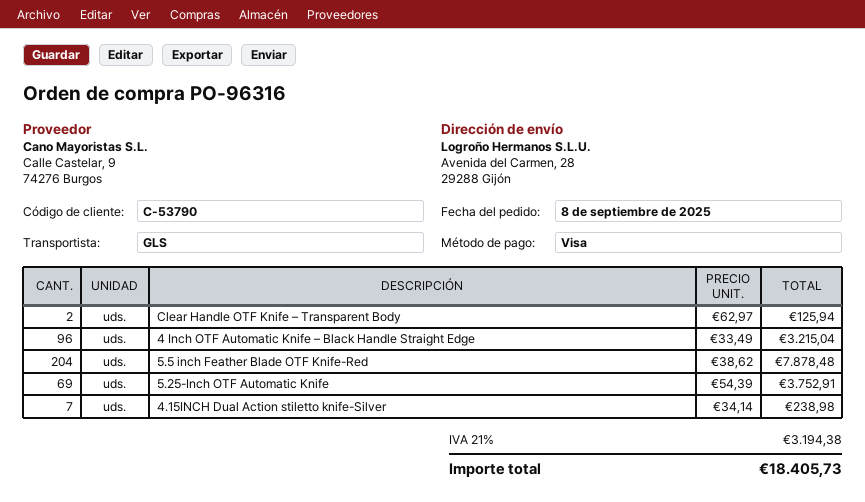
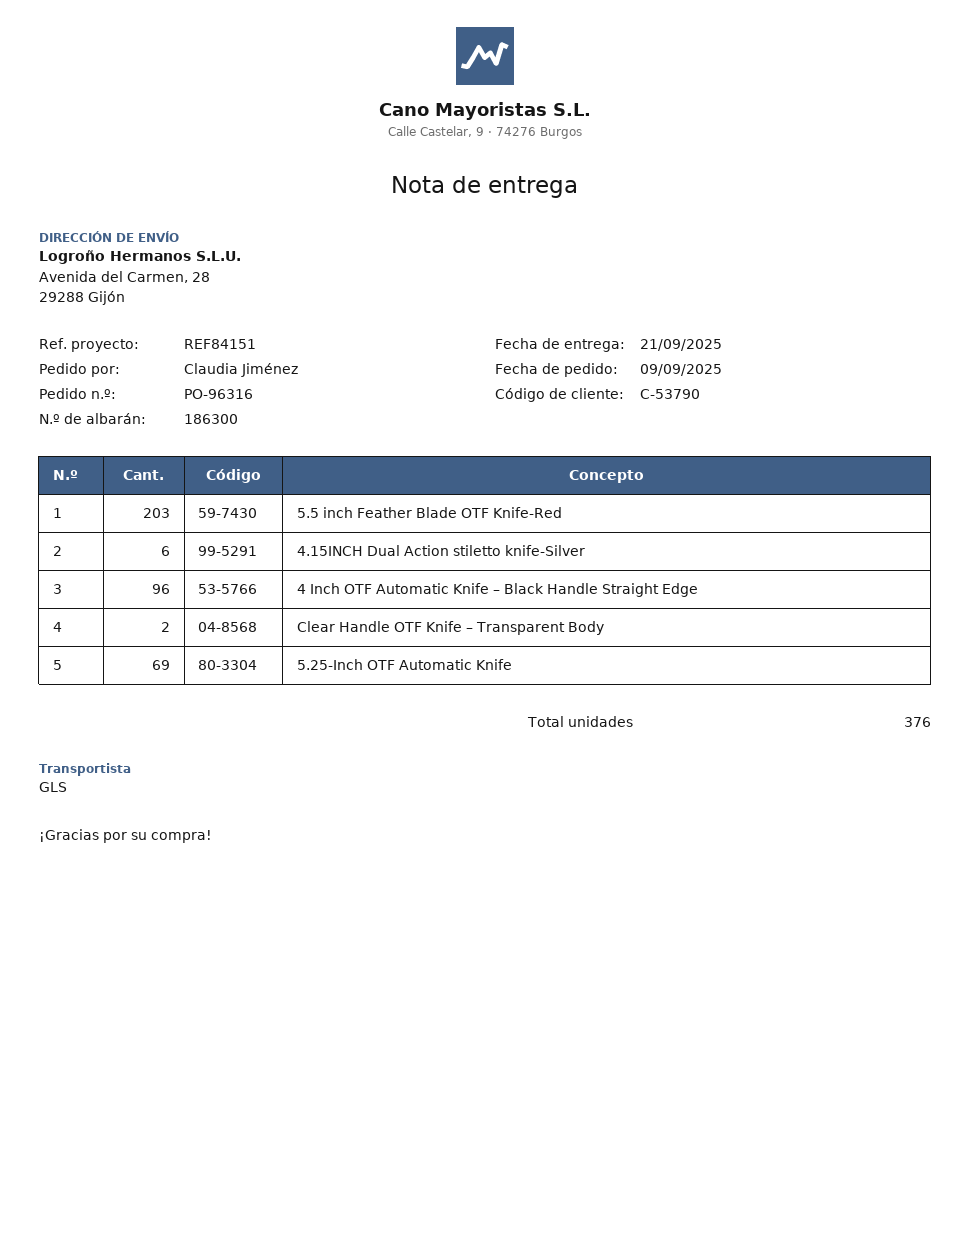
order date: 2025-09-08 -> 2025-09-09
5.5 inch Feather Blade OTF Knife-Red: 204 -> 203
4.15INCH Dual Action stiletto knife-Silver: 7 -> 6

